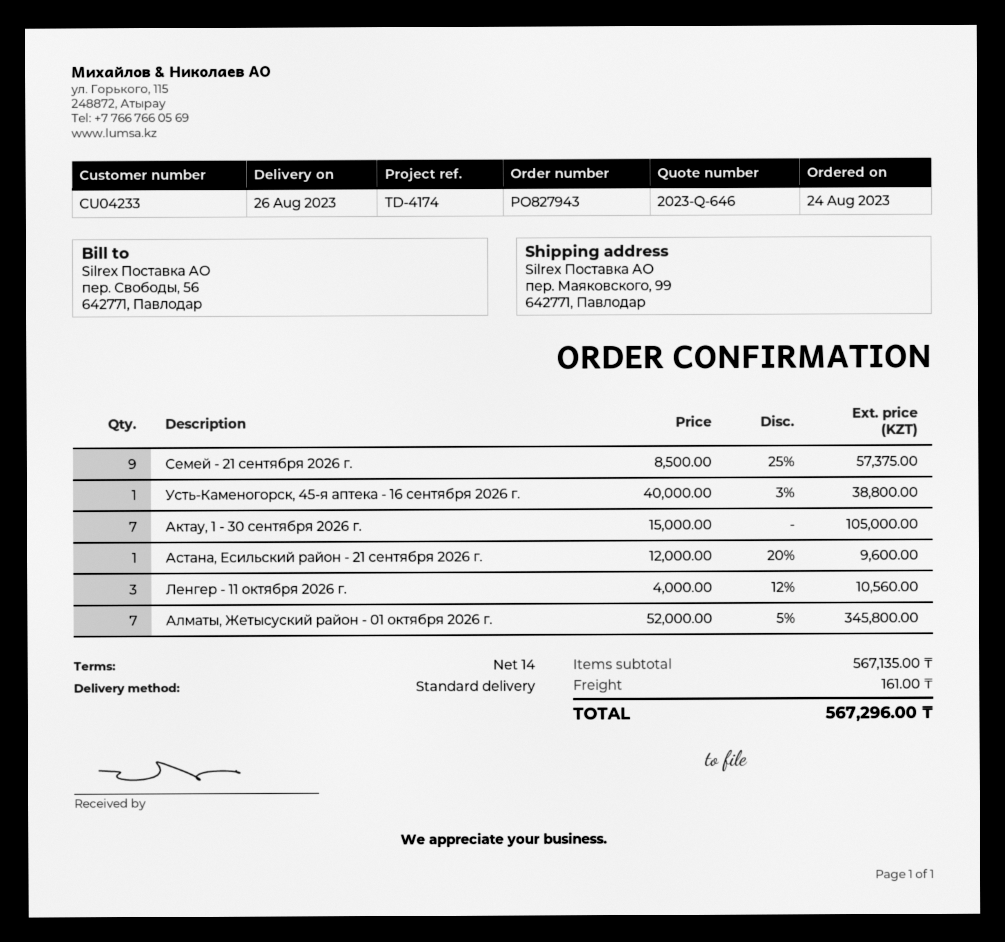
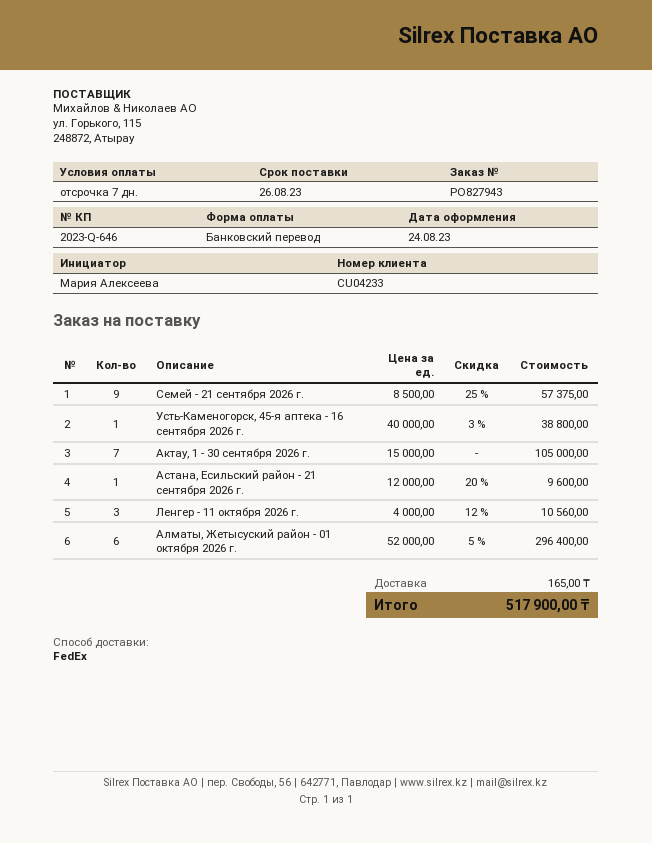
payment terms: 14 days -> 7 days
shipping method: standard -> FedEx
Алматы, Жетысуский район - 01 октября 2026 г.: 7 x 52000.00 - 5% = 345800.00 -> 6 x 52000.00 - 5% = 296400.00
shipping: 161.00 -> 165.00
total: 567296.00 -> 517900.00

